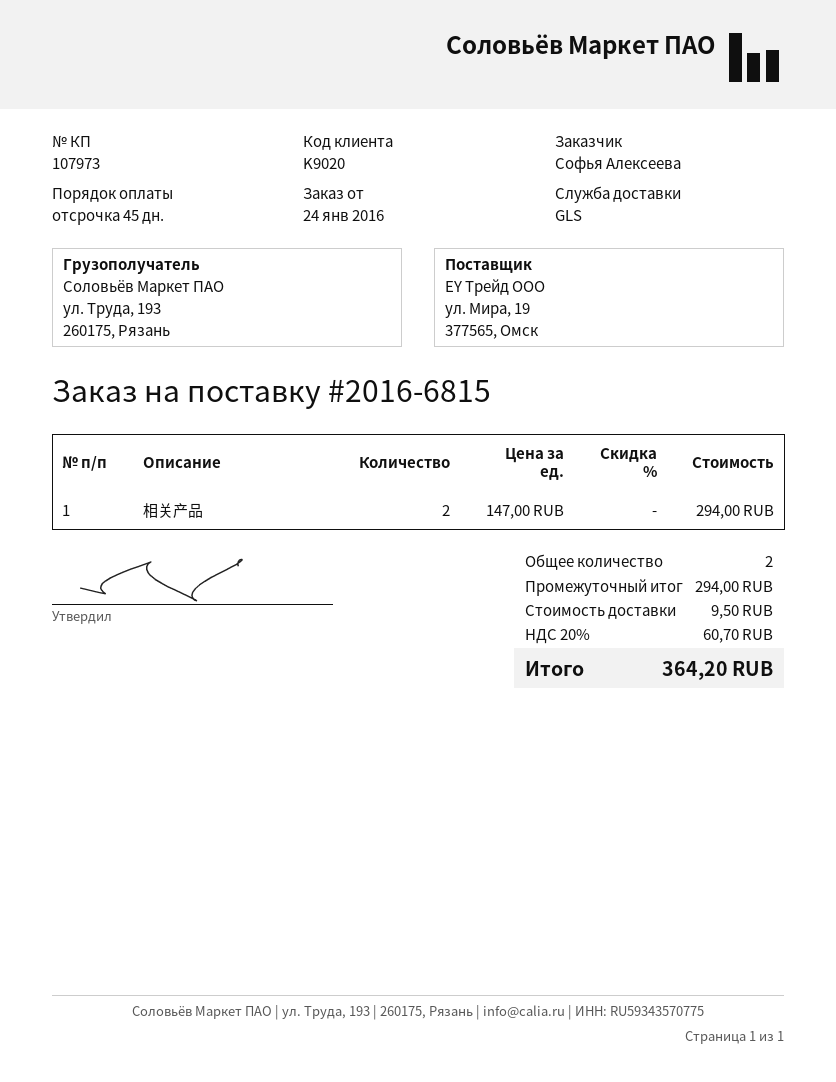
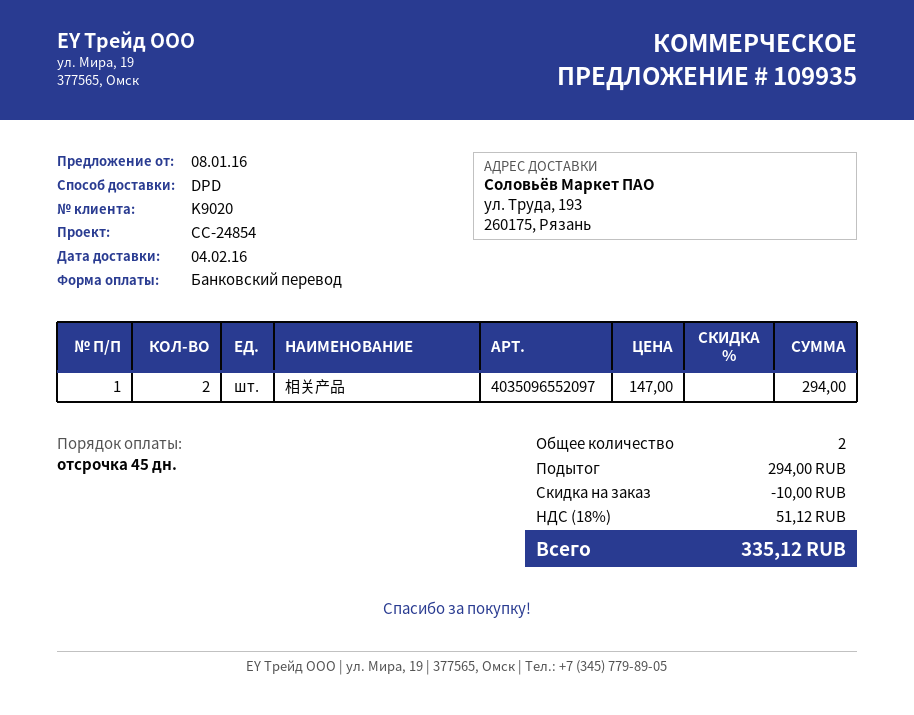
quote number: 107973 -> 109935
shipping method: GLS -> DPD
discount: none -> 10.00
shipping: 9.50 -> none
tax: 20% = 60.70 -> 18% = 51.12
total: 364.20 -> 335.12

